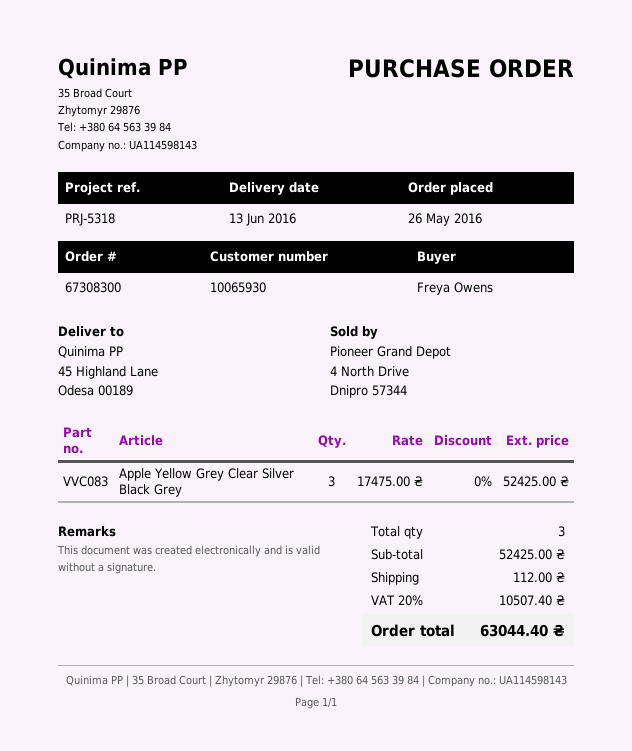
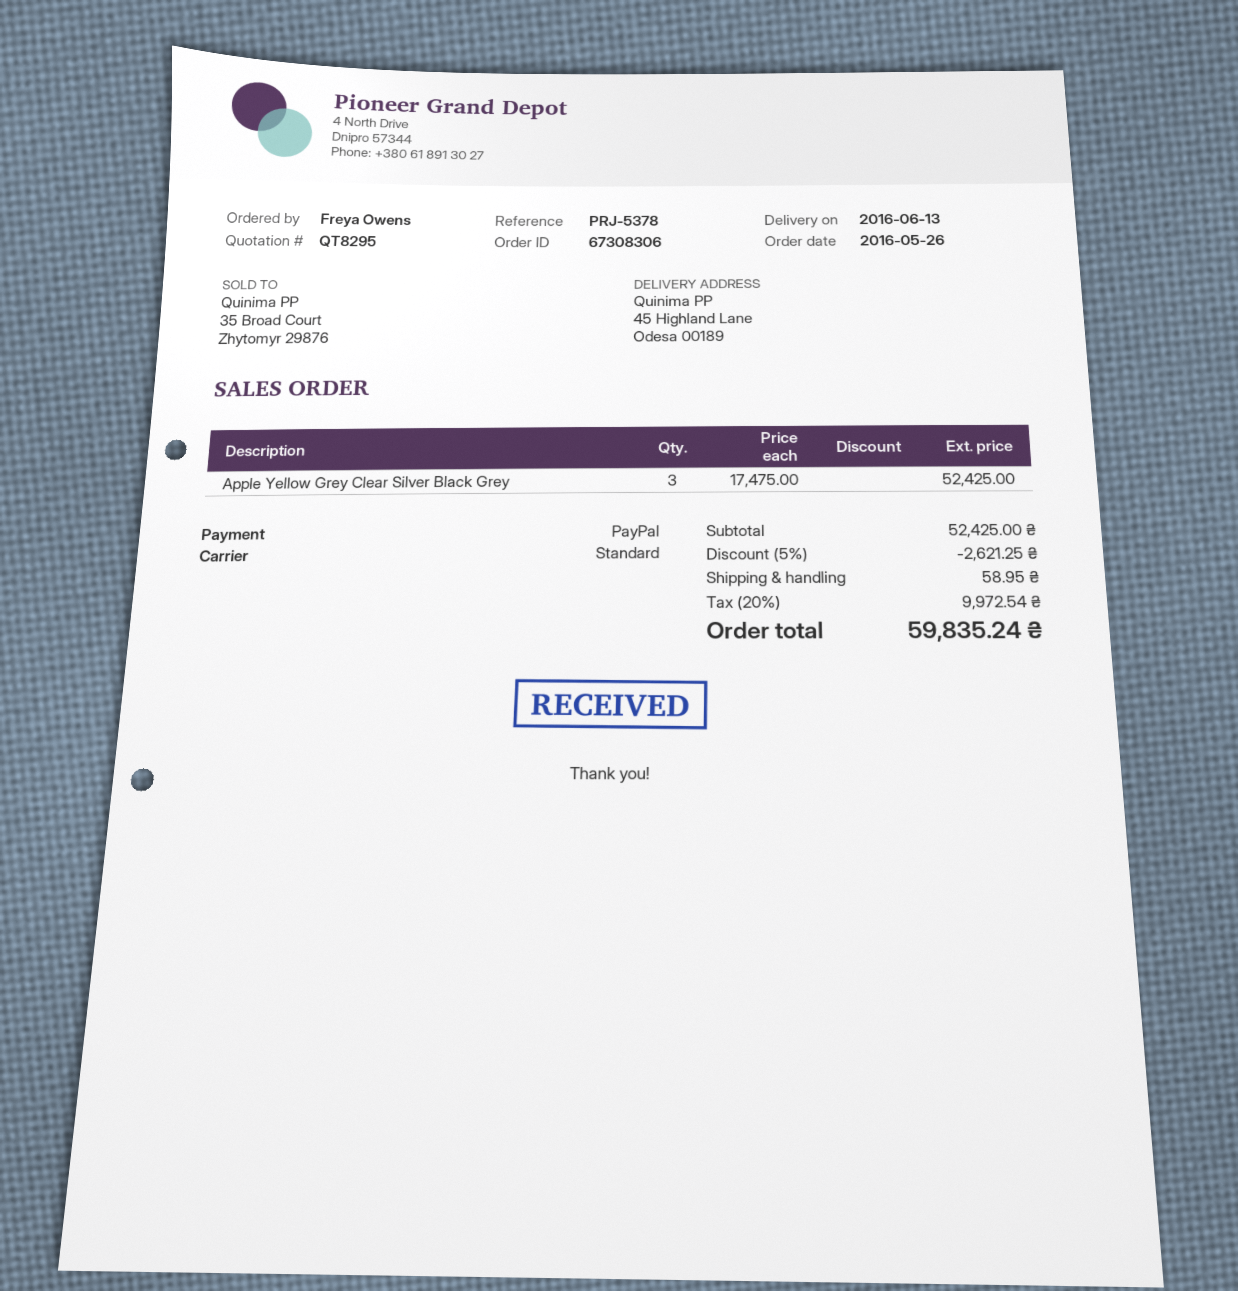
order number: 67308300 -> 67308306
reference: PRJ-5318 -> PRJ-5378
discount: none -> 5% = 2621.25
shipping: 112.00 -> 58.95
tax: 20% = 10507.40 -> 20% = 9972.54
total: 63044.40 -> 59835.24

